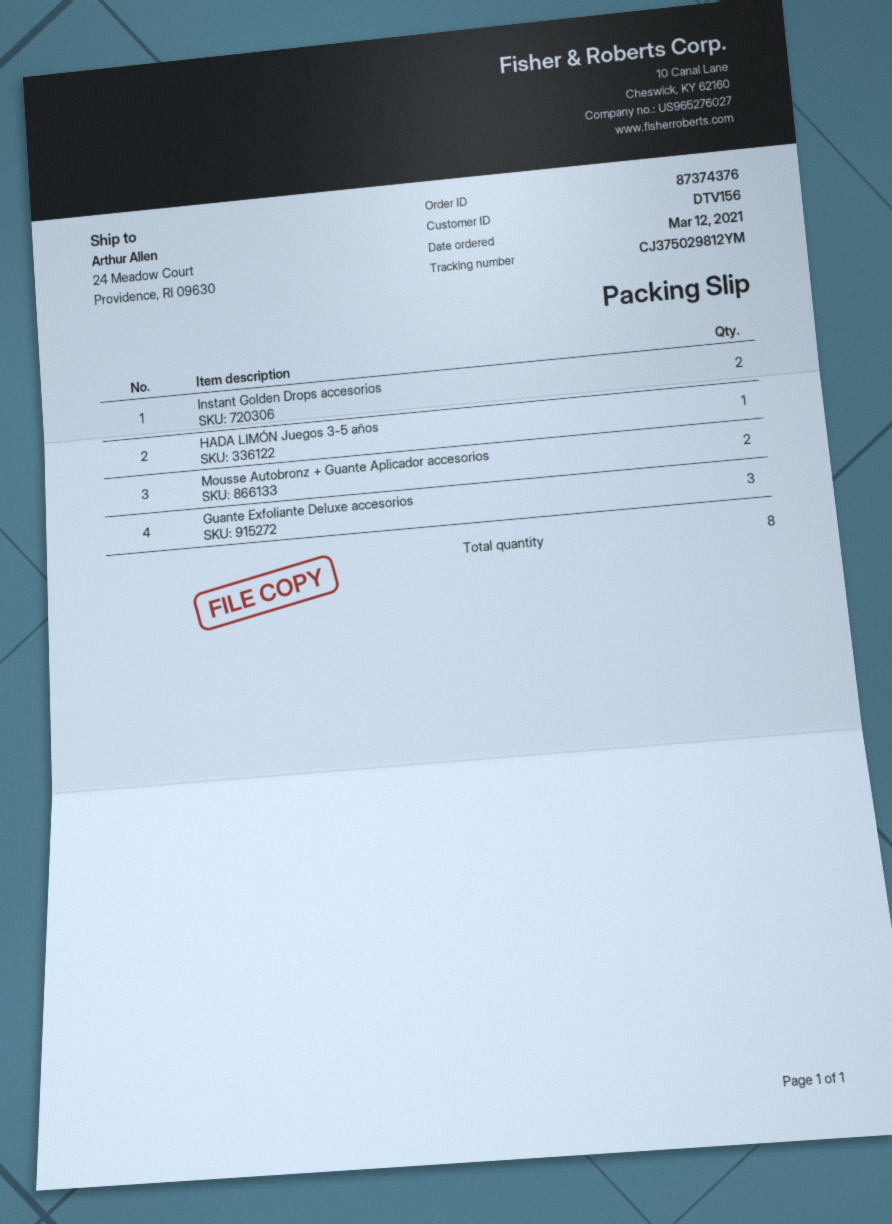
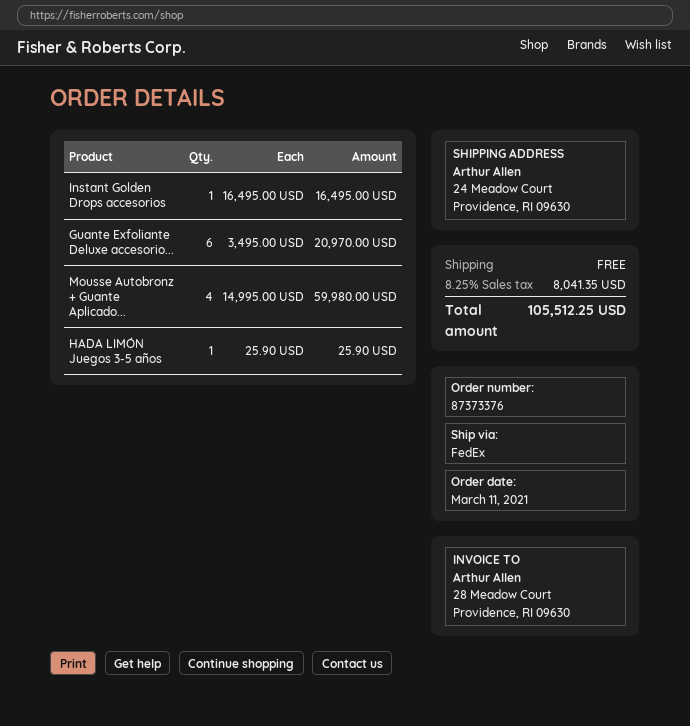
order number: 87374376 -> 87373376
order date: 2021-03-12 -> 2021-03-11
Instant Golden Drops accesorios: 2 -> 1
Mousse Autobronz + Guante Aplicador accesorios: 2 -> 4
Guante Exfoliante Deluxe accesorios: 3 -> 6

